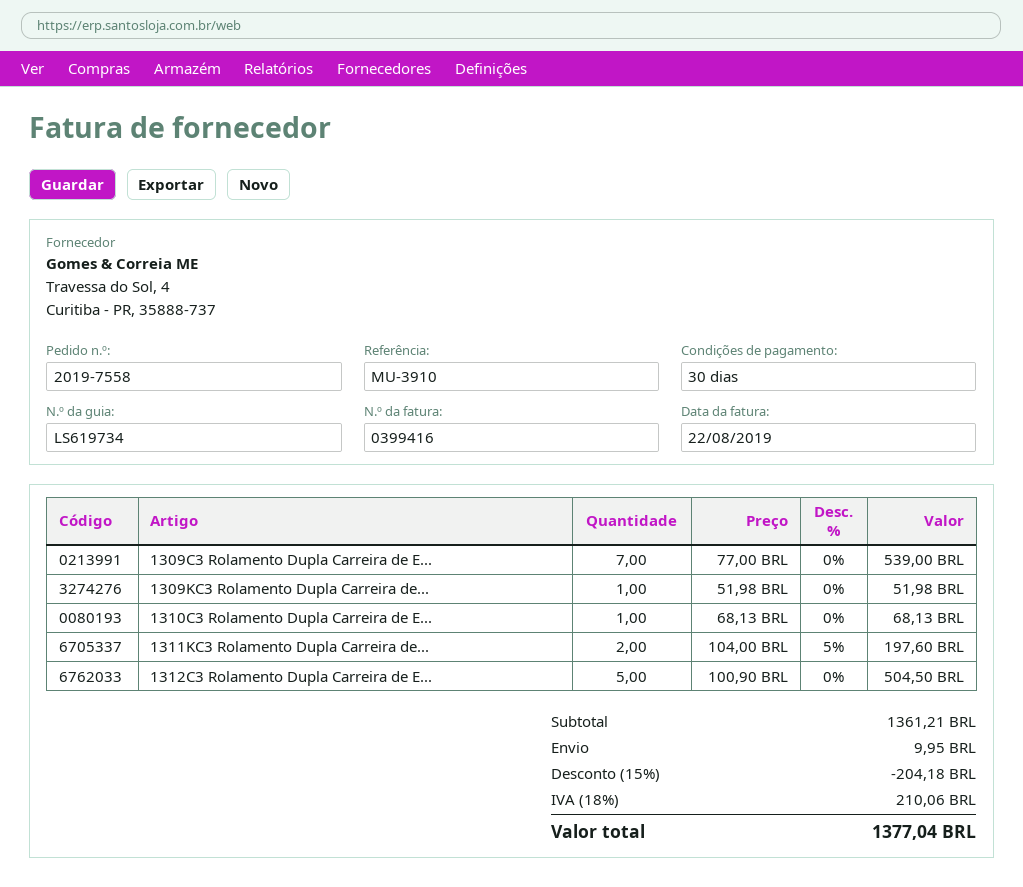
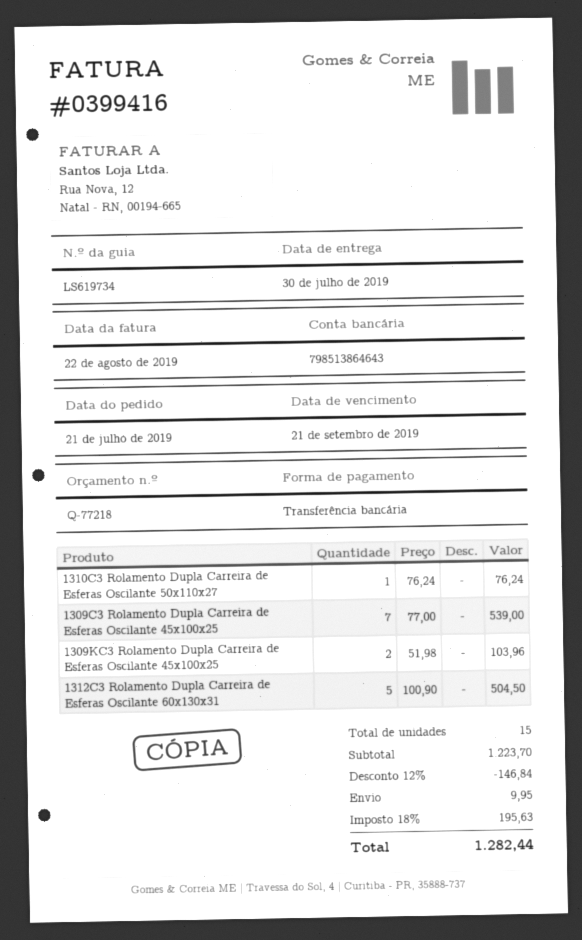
1309KC3 Rolamento Dupla Carreira de...: 1 x 51.98 = 51.98 -> 2 x 51.98 = 103.96
1310C3 Rolamento Dupla Carreira de E...: 1 x 68.13 = 68.13 -> 1 x 76.24 = 76.24
1311KC3 Rolamento Dupla Carreira de...: 2 x 104.00 - 5% = 197.60 -> none
subtotal: 1361.21 -> 1223.70
discount: 15% = 204.18 -> 12% = 146.84
tax: 18% = 210.06 -> 18% = 195.63
total: 1377.04 -> 1282.44

